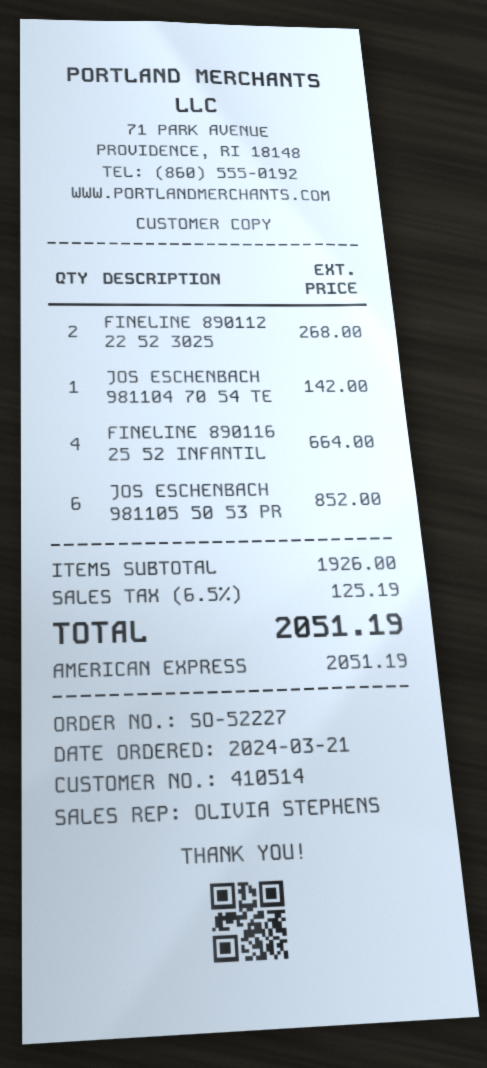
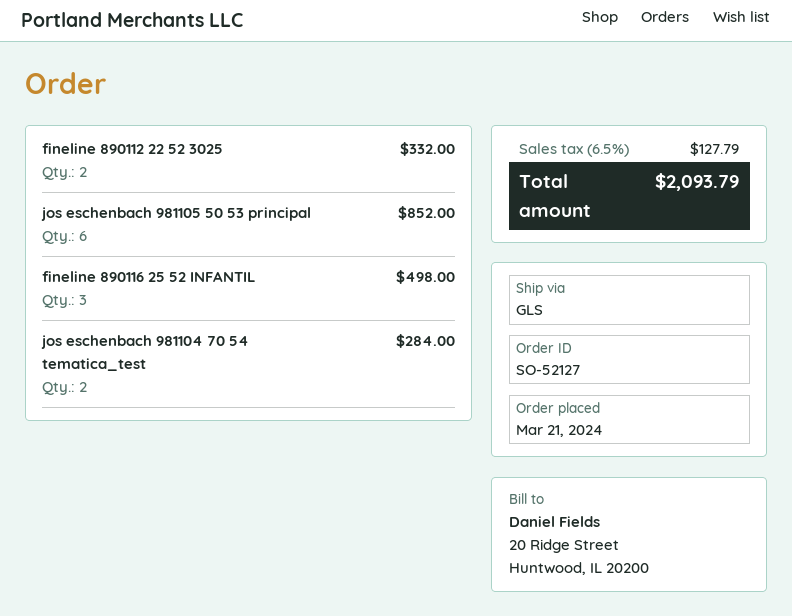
order number: SO-52227 -> SO-52127
FINELINE 890112 22 52 3025: 2 for 268.00 -> 2 for 332.00
JOS ESCHENBACH 981104 70 54 TE: 1 for 142.00 -> 2 for 284.00
FINELINE 890116 25 52 INFANTIL: 4 for 664.00 -> 3 for 498.00
tax: 6.5% = 125.19 -> 6.5% = 127.79
total: 2051.19 -> 2093.79

